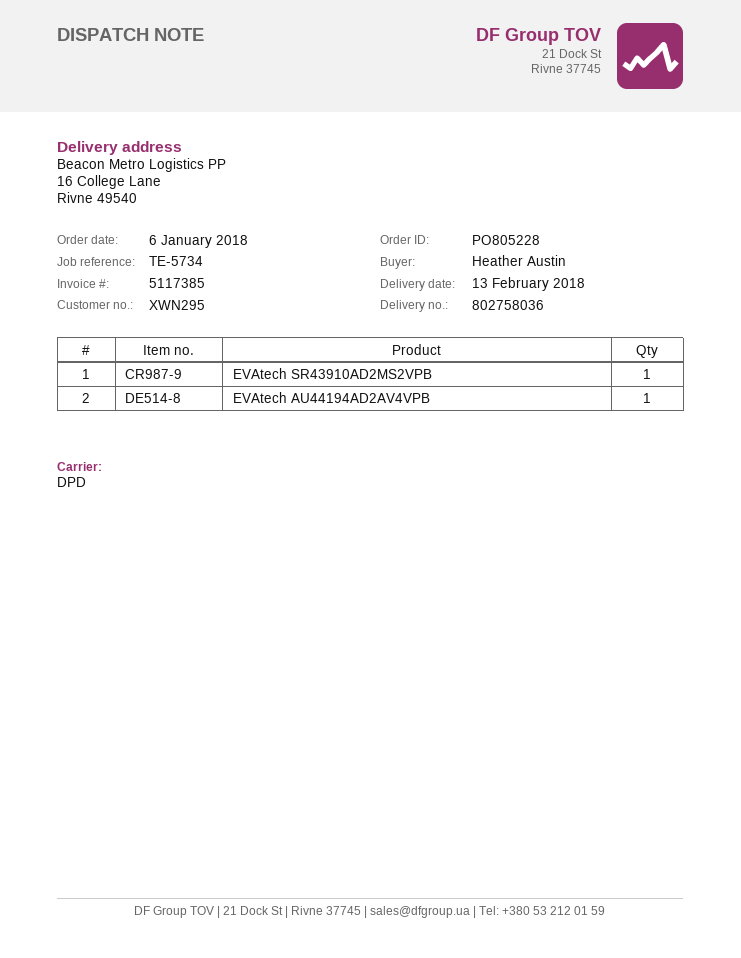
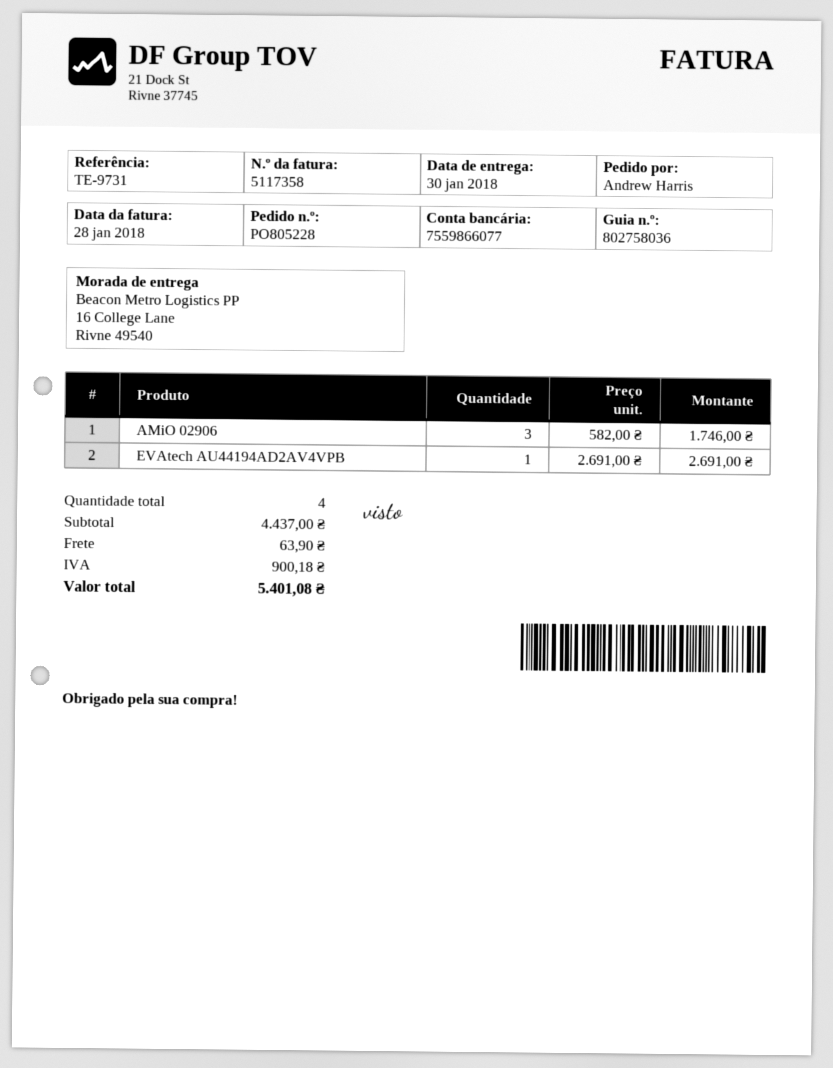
delivery date: 2018-02-13 -> 2018-01-30
invoice number: 5117385 -> 5117358
reference: TE-5734 -> TE-9731
ordered by: Heather Austin -> Andrew Harris
EVAtech SR43910AD2MS2VPB: 1 -> none
AMiO 02906: none -> 3

